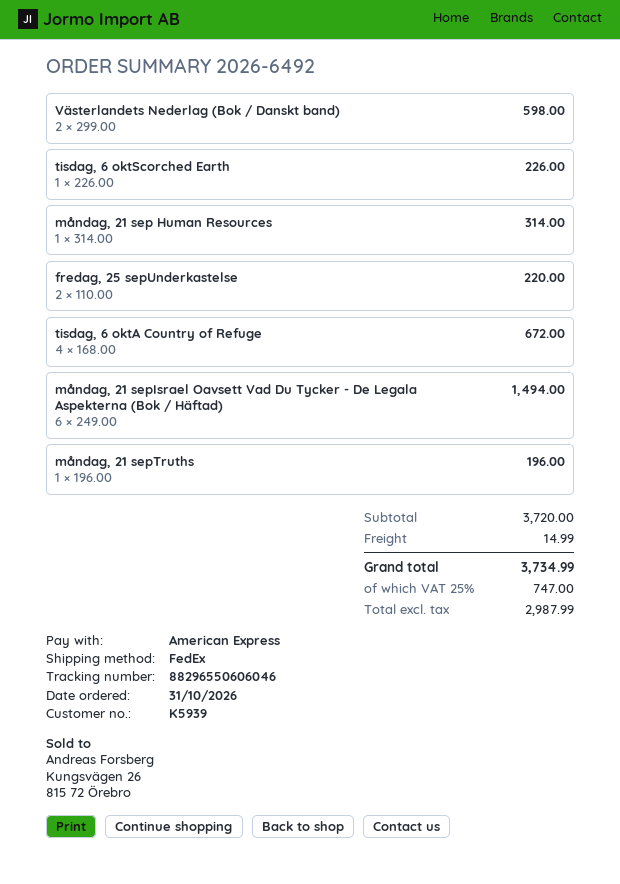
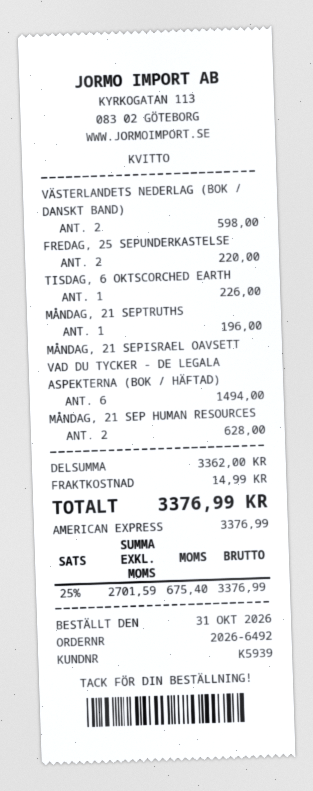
måndag, 21 sep Human Resources: 1 for 314.00 -> 2 for 628.00
tisdag, 6 oktA Country of Refuge: 4 for 672.00 -> none
subtotal: 3720.00 -> 3362.00
net: 2987.99 -> 2701.59
tax: 25% = 747.00 -> 25% = 675.40
total: 3734.99 -> 3376.99

